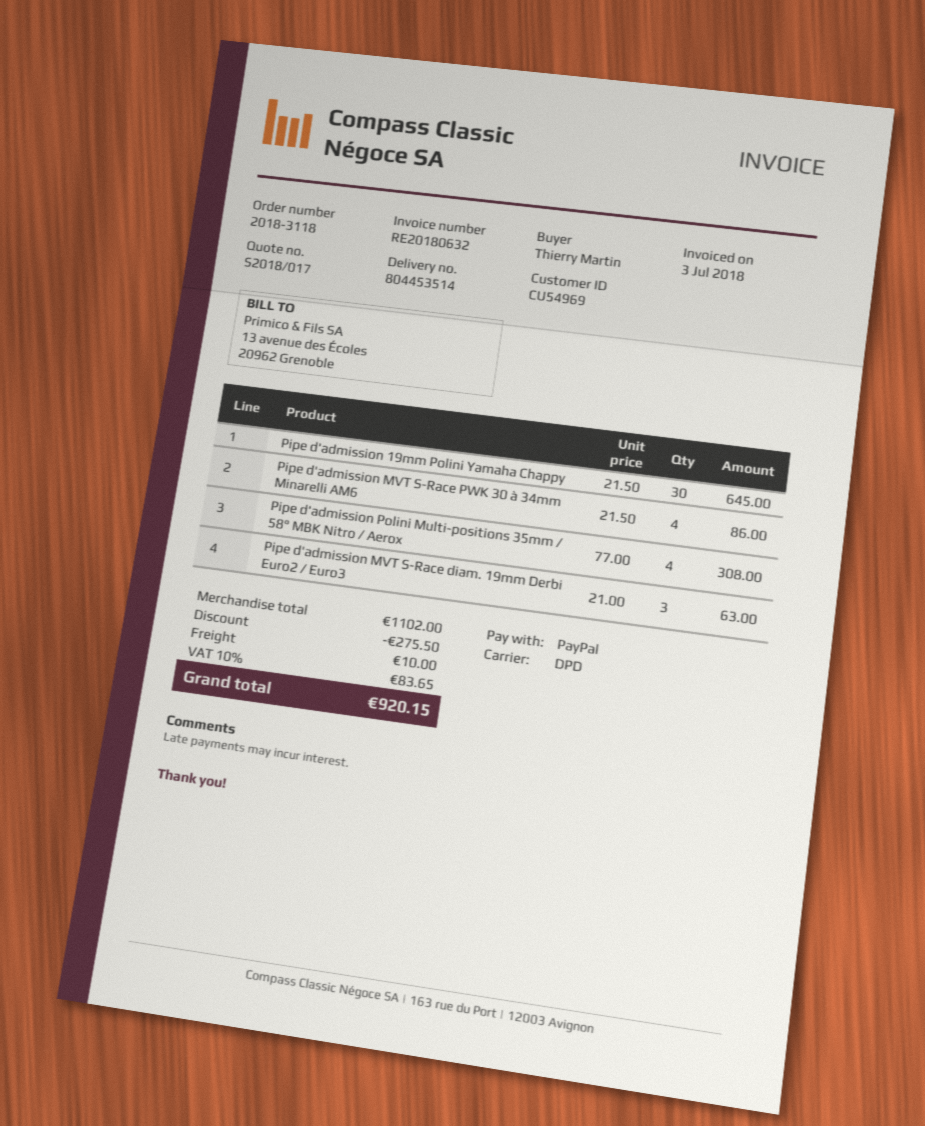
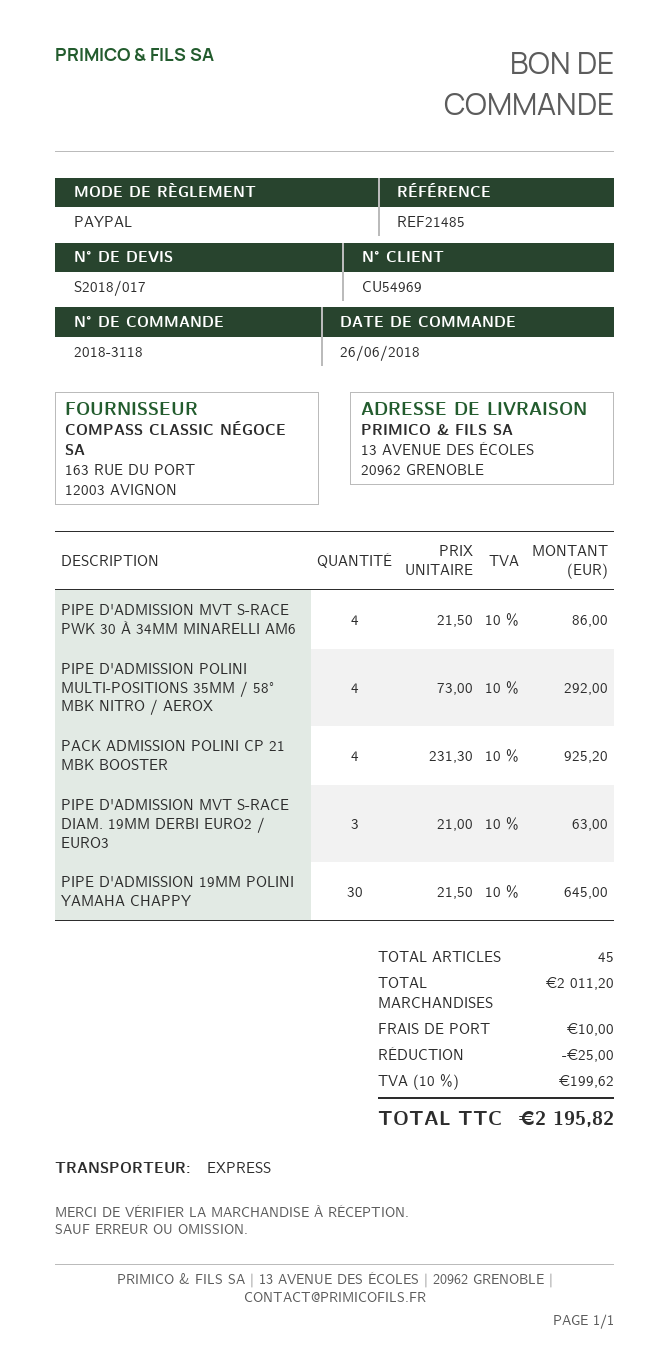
shipping method: DPD -> express
Pipe d'admission Polini Multi-positions 35mm / 58° MBK Nitro / Aerox: 4 x 77.00 = 308.00 -> 4 x 73.00 = 292.00
PACK ADMISSION POLINI CP 21 MBK BOOSTER: none -> 4 x 231.30 = 925.20
subtotal: 1102.00 -> 2011.20
discount: 275.50 -> 25.00
tax: 10% = 83.65 -> 10% = 199.62
total: 920.15 -> 2195.82

